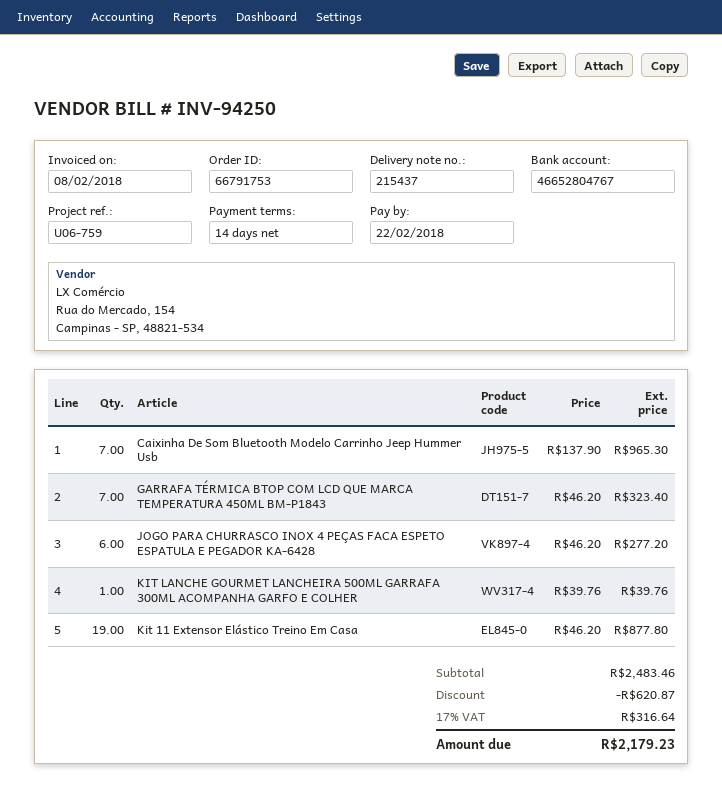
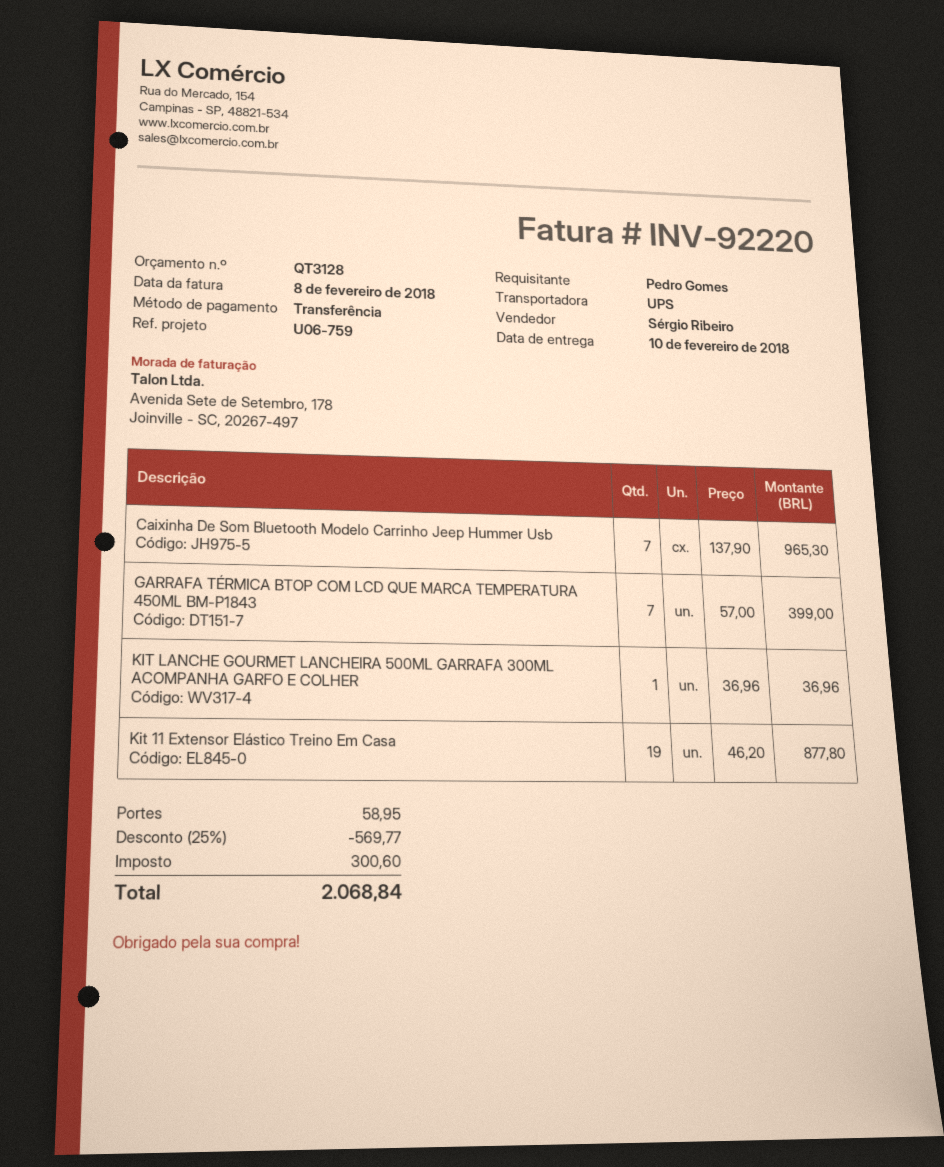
invoice number: INV-94250 -> INV-92220
GARRAFA TÉRMICA BTOP COM LCD QUE MARCA TEMPERATURA 450ML BM-P1843: 7 x 46.20 = 323.40 -> 7 x 57.00 = 399.00
JOGO PARA CHURRASCO INOX 4 PEÇAS FACA ESPETO ESPATULA E PEGADOR KA-6428: 6 x 46.20 = 277.20 -> none
KIT LANCHE GOURMET LANCHEIRA 500ML GARRAFA 300ML ACOMPANHA GARFO E COLHER: 1 x 39.76 = 39.76 -> 1 x 36.96 = 36.96
discount: 620.87 -> 569.77
shipping: none -> 58.95
tax: 316.64 -> 300.60
total: 2179.23 -> 2068.84

